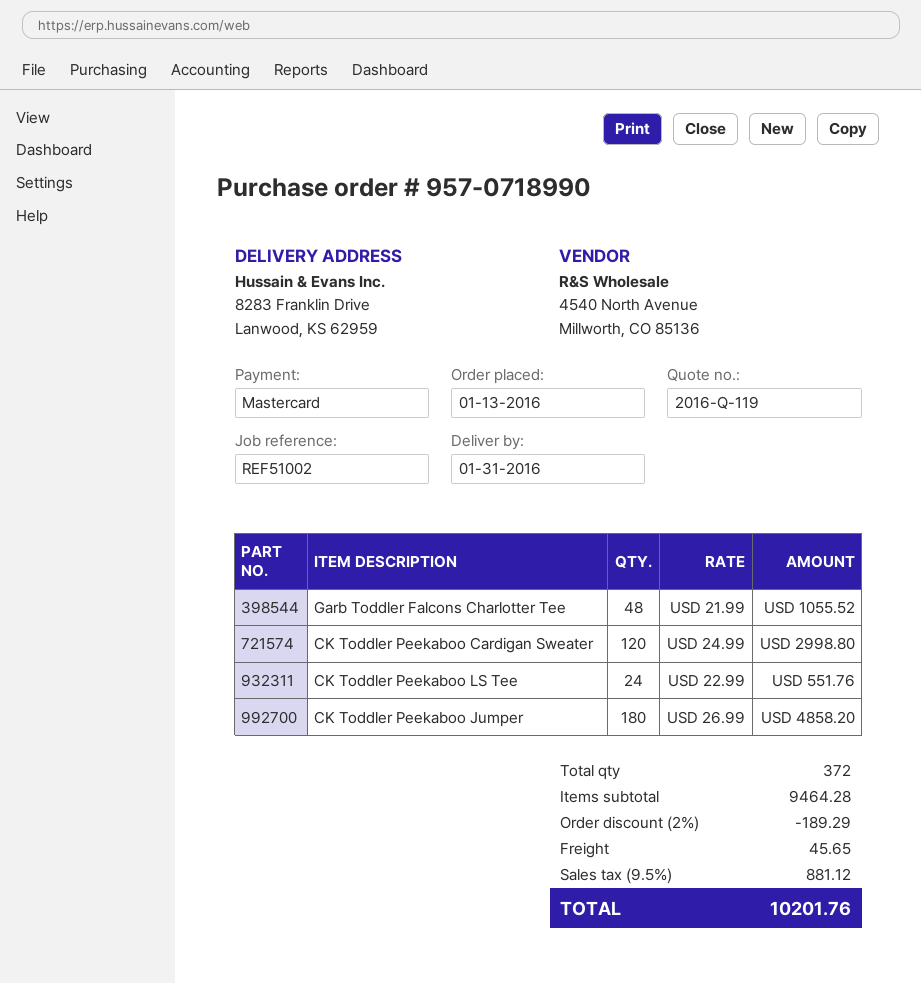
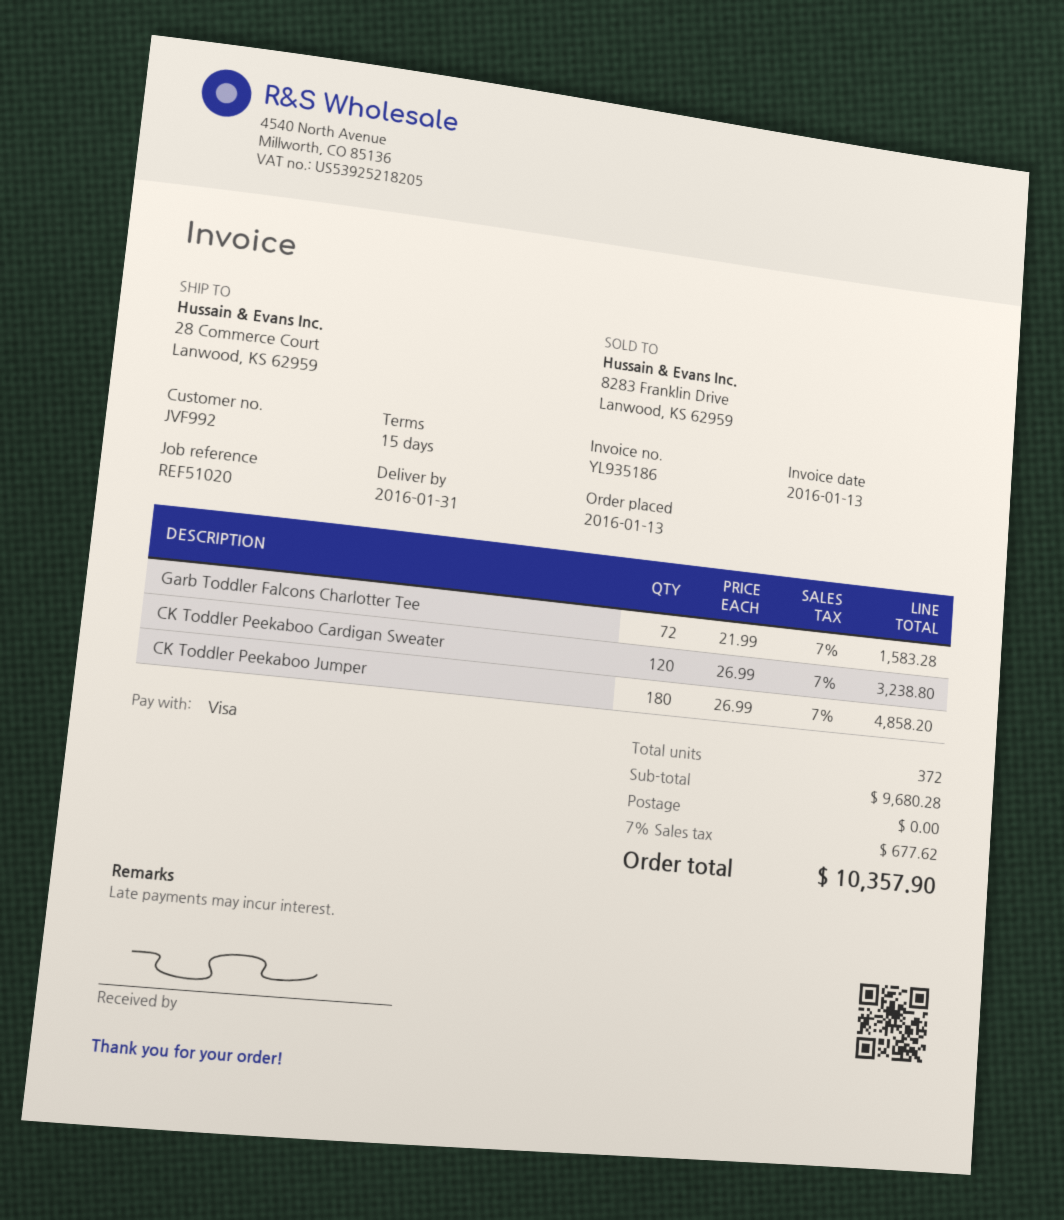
reference: REF51002 -> REF51020
payment method: Mastercard -> Visa
ship to: 8283 Franklin Drive, Lanwood, KS 62959 -> 28 Commerce Court, Lanwood, KS 62959
Garb Toddler Falcons Charlotter Tee: 48 x 21.99 = 1055.52 -> 72 x 21.99 = 1583.28
CK Toddler Peekaboo Cardigan Sweater: 120 x 24.99 = 2998.80 -> 120 x 26.99 = 3238.80
CK Toddler Peekaboo LS Tee: 24 x 22.99 = 551.76 -> none
subtotal: 9464.28 -> 9680.28
discount: 2% = 189.29 -> none
shipping: 45.65 -> 0.00
tax: 9.5% = 881.12 -> 7% = 677.62
total: 10201.76 -> 10357.90

